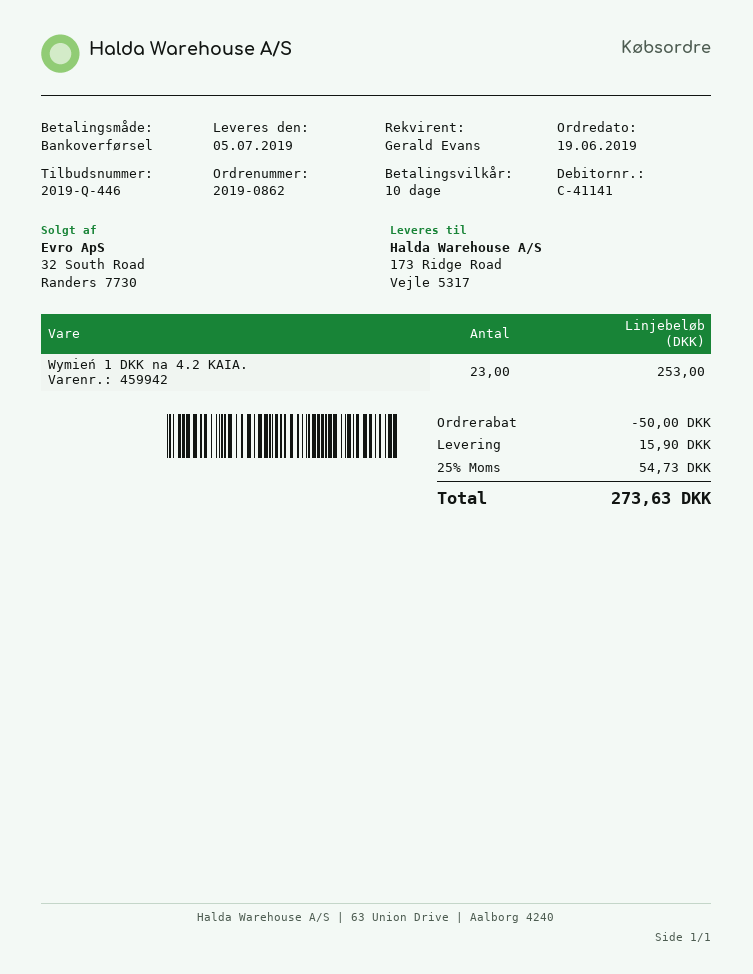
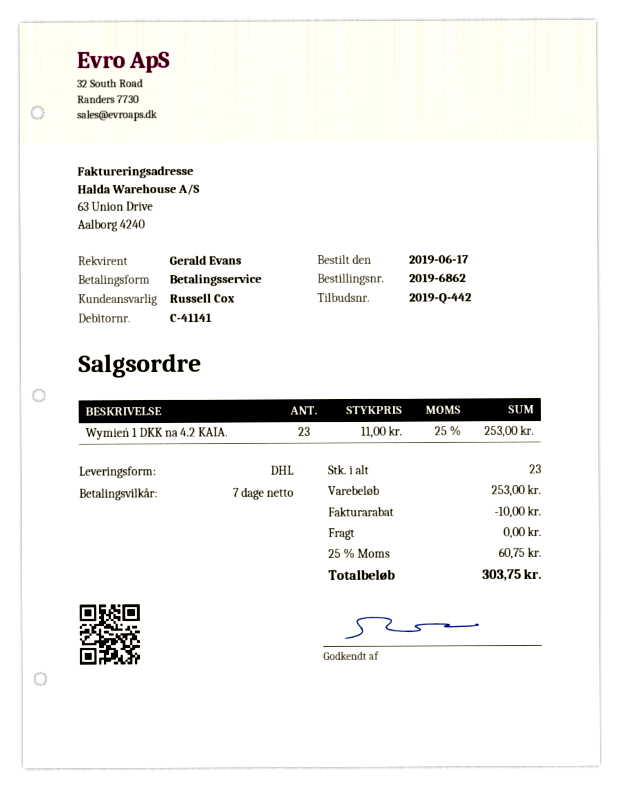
quote number: 2019-Q-446 -> 2019-Q-442
order number: 2019-0862 -> 2019-6862
order date: 2019-06-19 -> 2019-06-17
payment terms: 10 days -> 7 days
payment method: bank transfer -> direct debit
discount: 50.00 -> 10.00
shipping: 15.90 -> 0.00
tax: 25% = 54.73 -> 25% = 60.75
total: 273.63 -> 303.75

